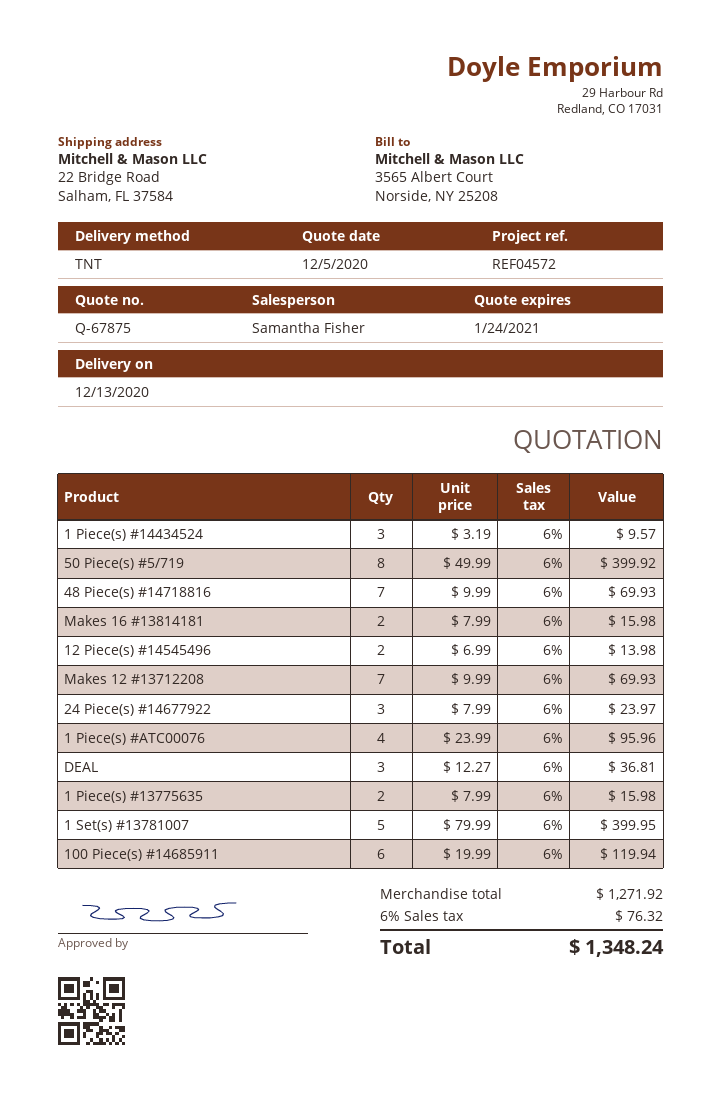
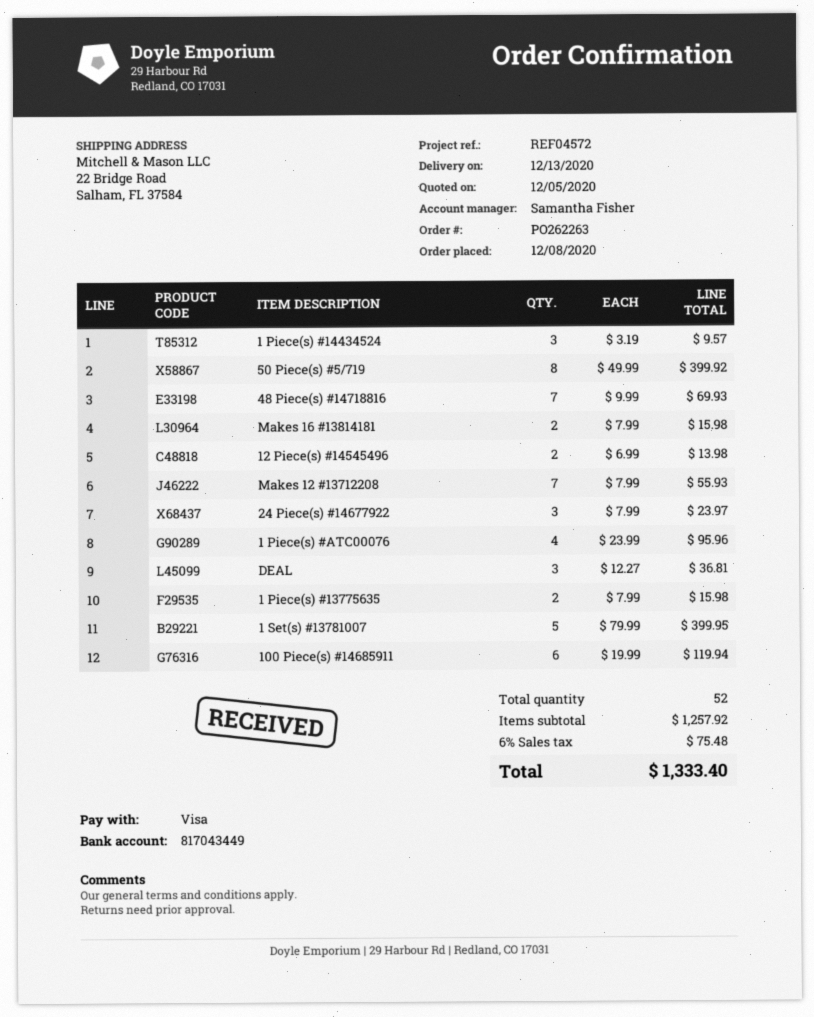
Makes 12 #13712208: 7 x 9.99 = 69.93 -> 7 x 7.99 = 55.93
subtotal: 1271.92 -> 1257.92
tax: 6% = 76.32 -> 6% = 75.48
total: 1348.24 -> 1333.40

